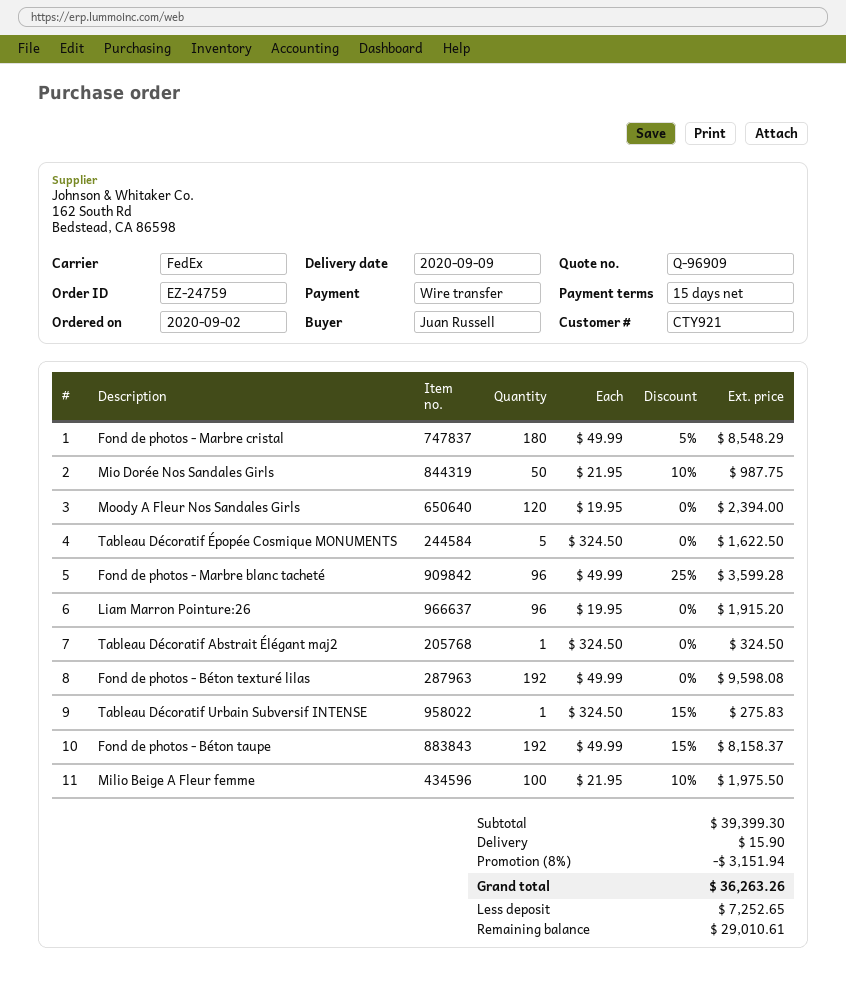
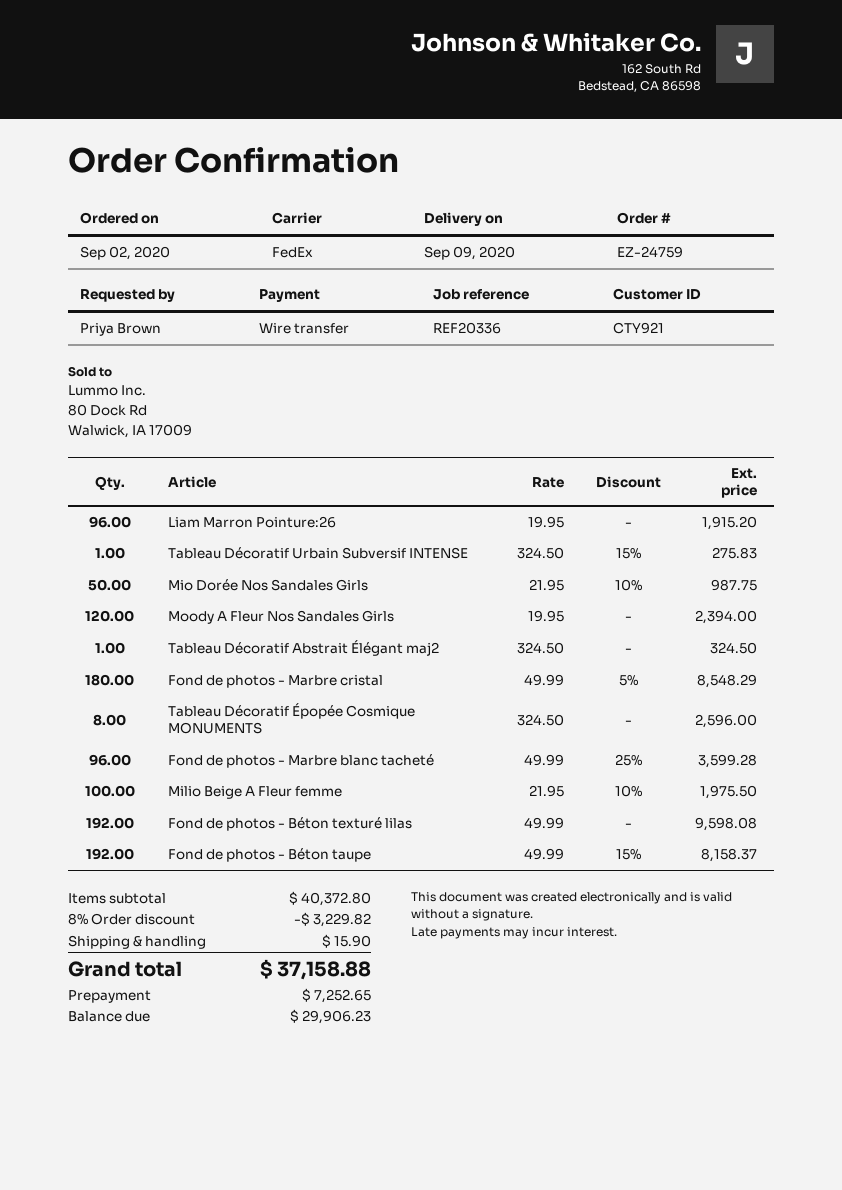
ordered by: Juan Russell -> Priya Brown
Tableau Décoratif Épopée Cosmique MONUMENTS: 5 x 324.50 = 1622.50 -> 8 x 324.50 = 2596.00
subtotal: 39399.30 -> 40372.80
discount: 8% = 3151.94 -> 8% = 3229.82
total: 36263.26 -> 37158.88
balance: 29010.61 -> 29906.23

